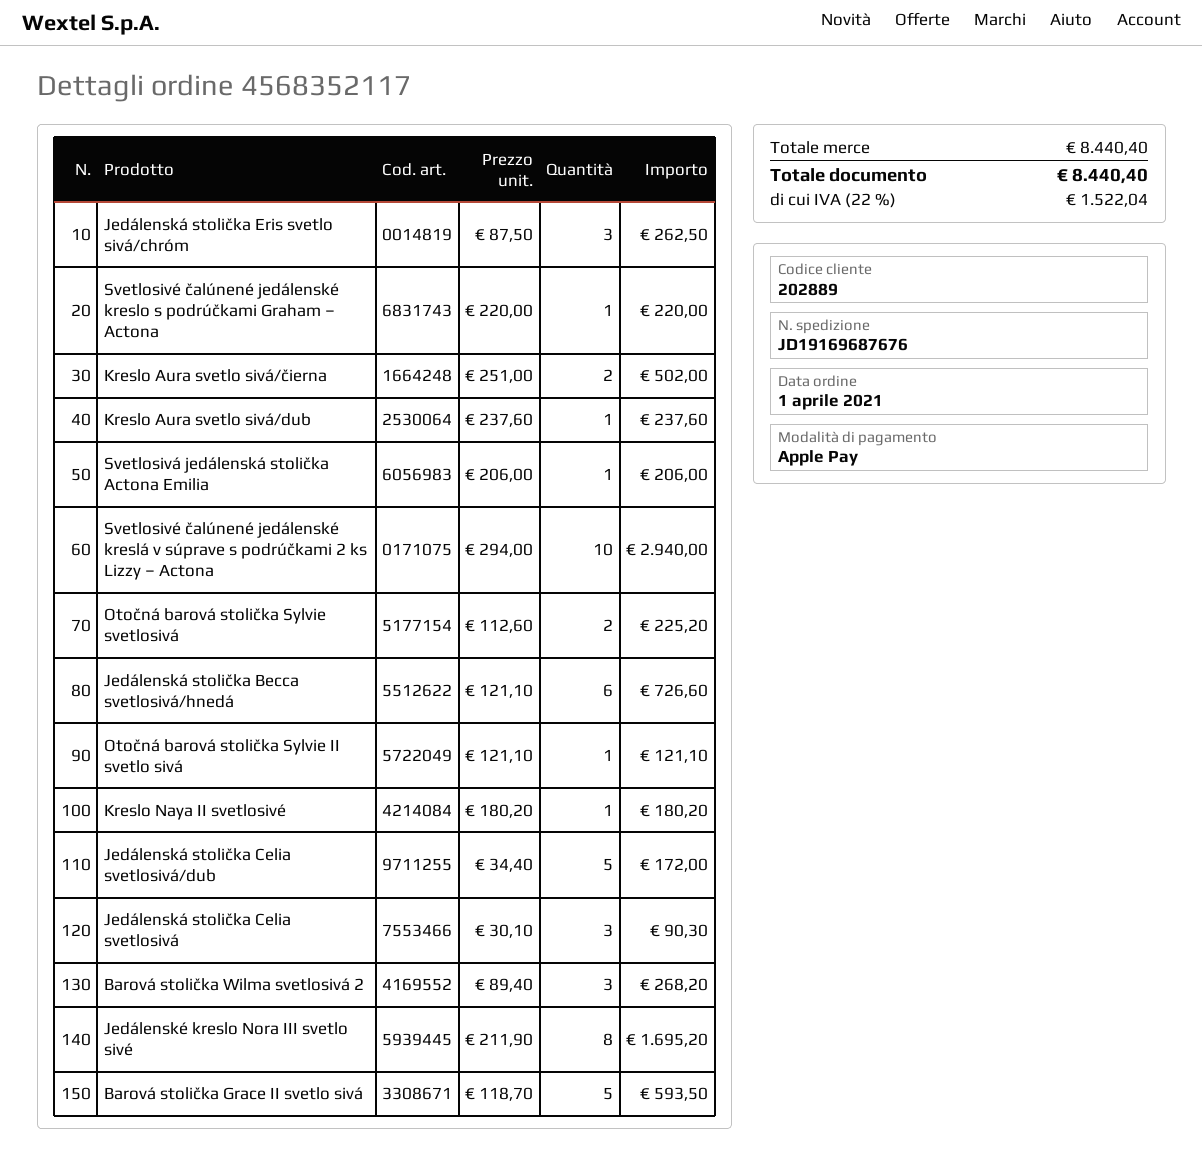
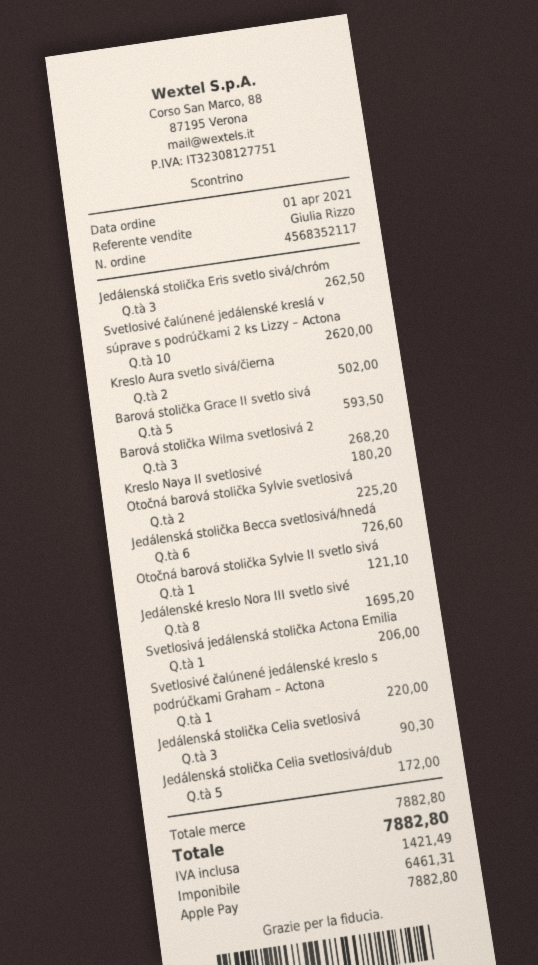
Kreslo Aura svetlo sivá/dub: 1 for 237.60 -> none
Svetlosivé čalúnené jedálenské kreslá v súprave s podrúčkami 2 ks Lizzy – Actona: 10 for 2940.00 -> 10 for 2620.00
subtotal: 8440.40 -> 7882.80
tax: 1522.04 -> 1421.49
total: 8440.40 -> 7882.80

